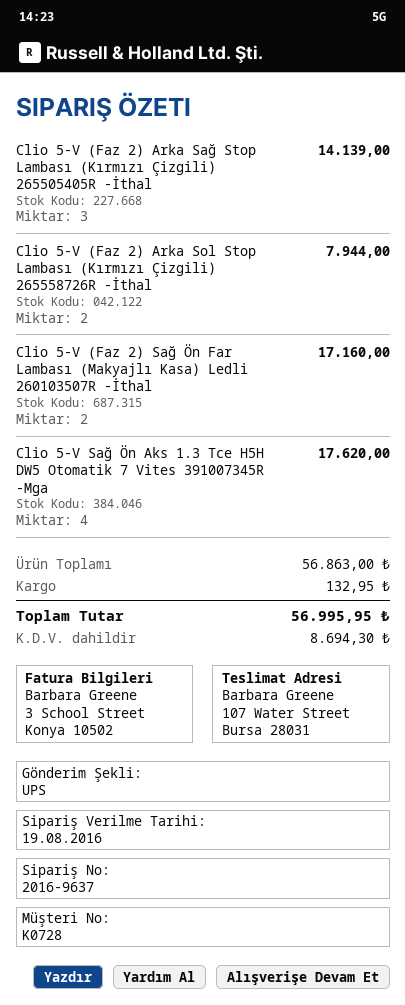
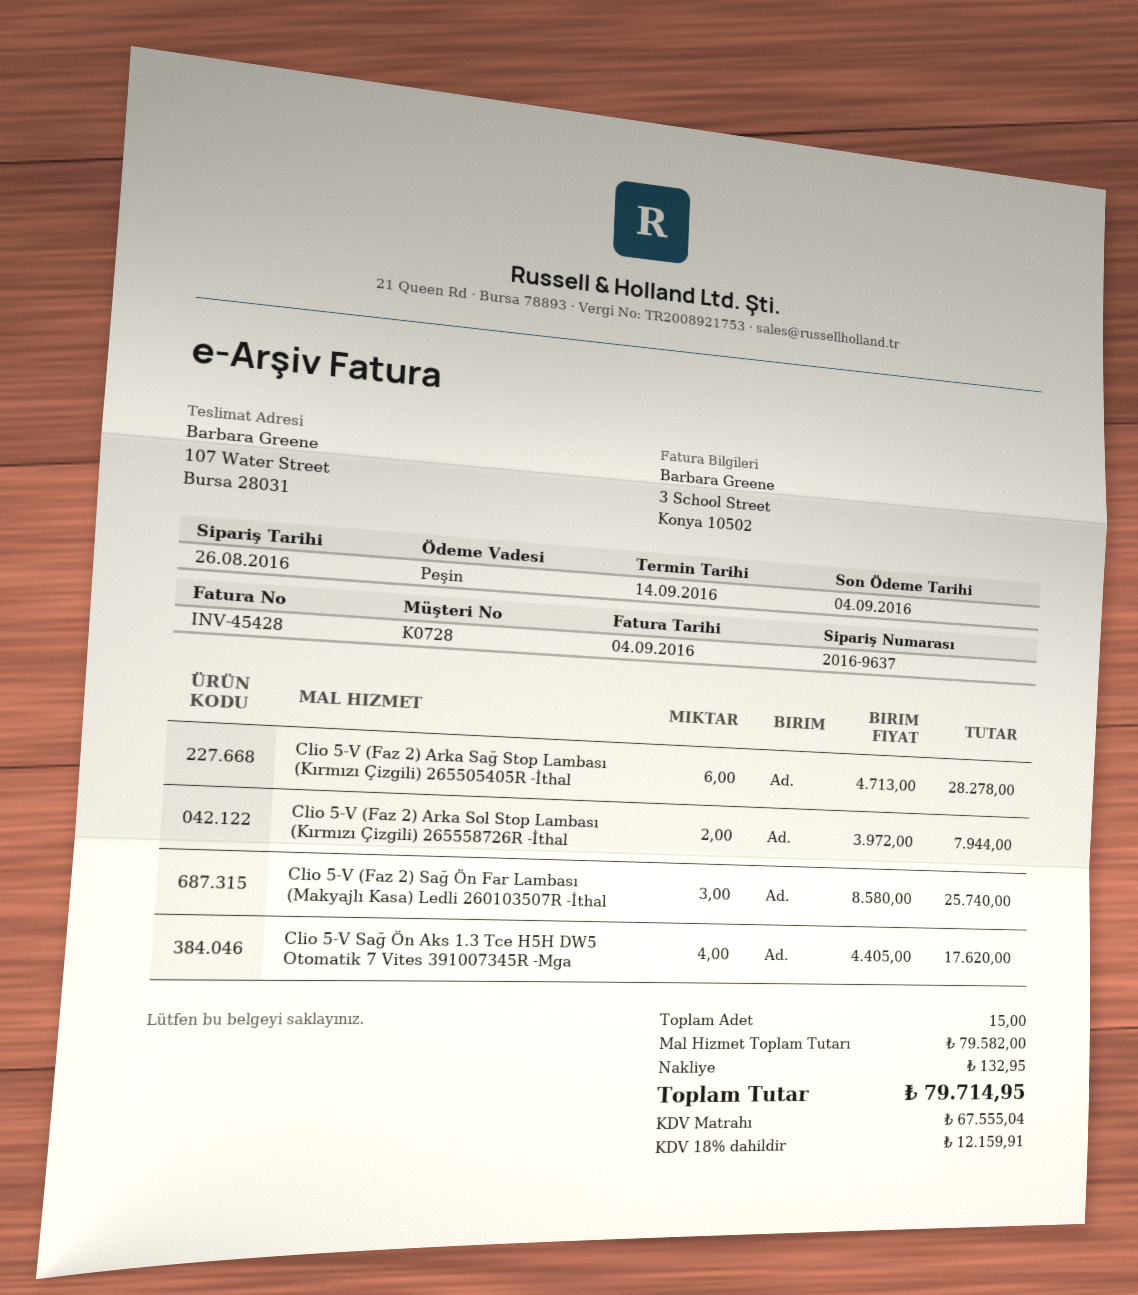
order date: 2016-08-19 -> 2016-08-26
Clio 5-V (Faz 2) Arka Sağ Stop Lambası (Kırmızı Çizgili) 265505405R -İthal: 3 for 14139.00 -> 6 for 28278.00
Clio 5-V (Faz 2) Sağ Ön Far Lambası (Makyajlı Kasa) Ledli 260103507R -İthal: 2 for 17160.00 -> 3 for 25740.00
subtotal: 56863.00 -> 79582.00
tax: 8694.30 -> 12159.91
total: 56995.95 -> 79714.95

